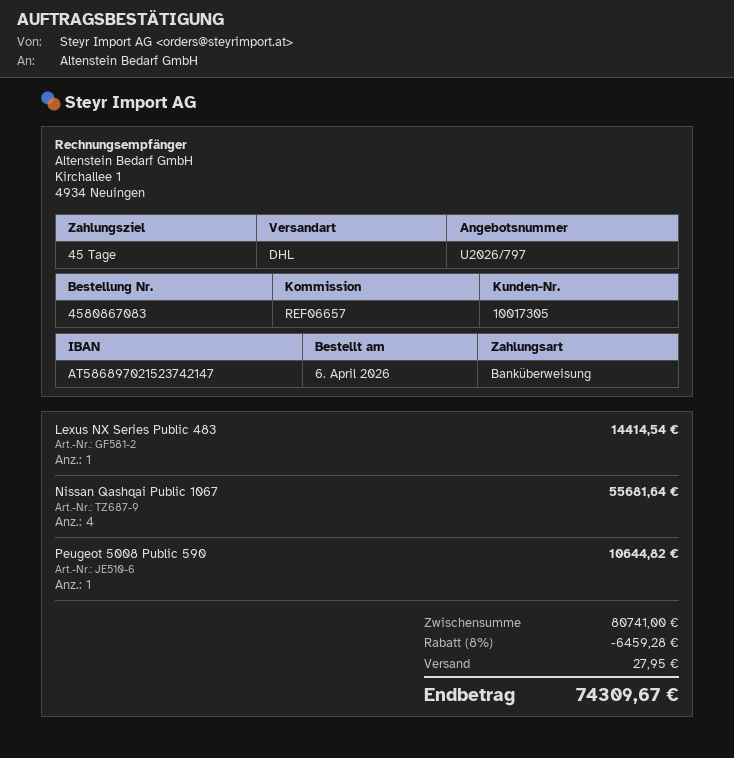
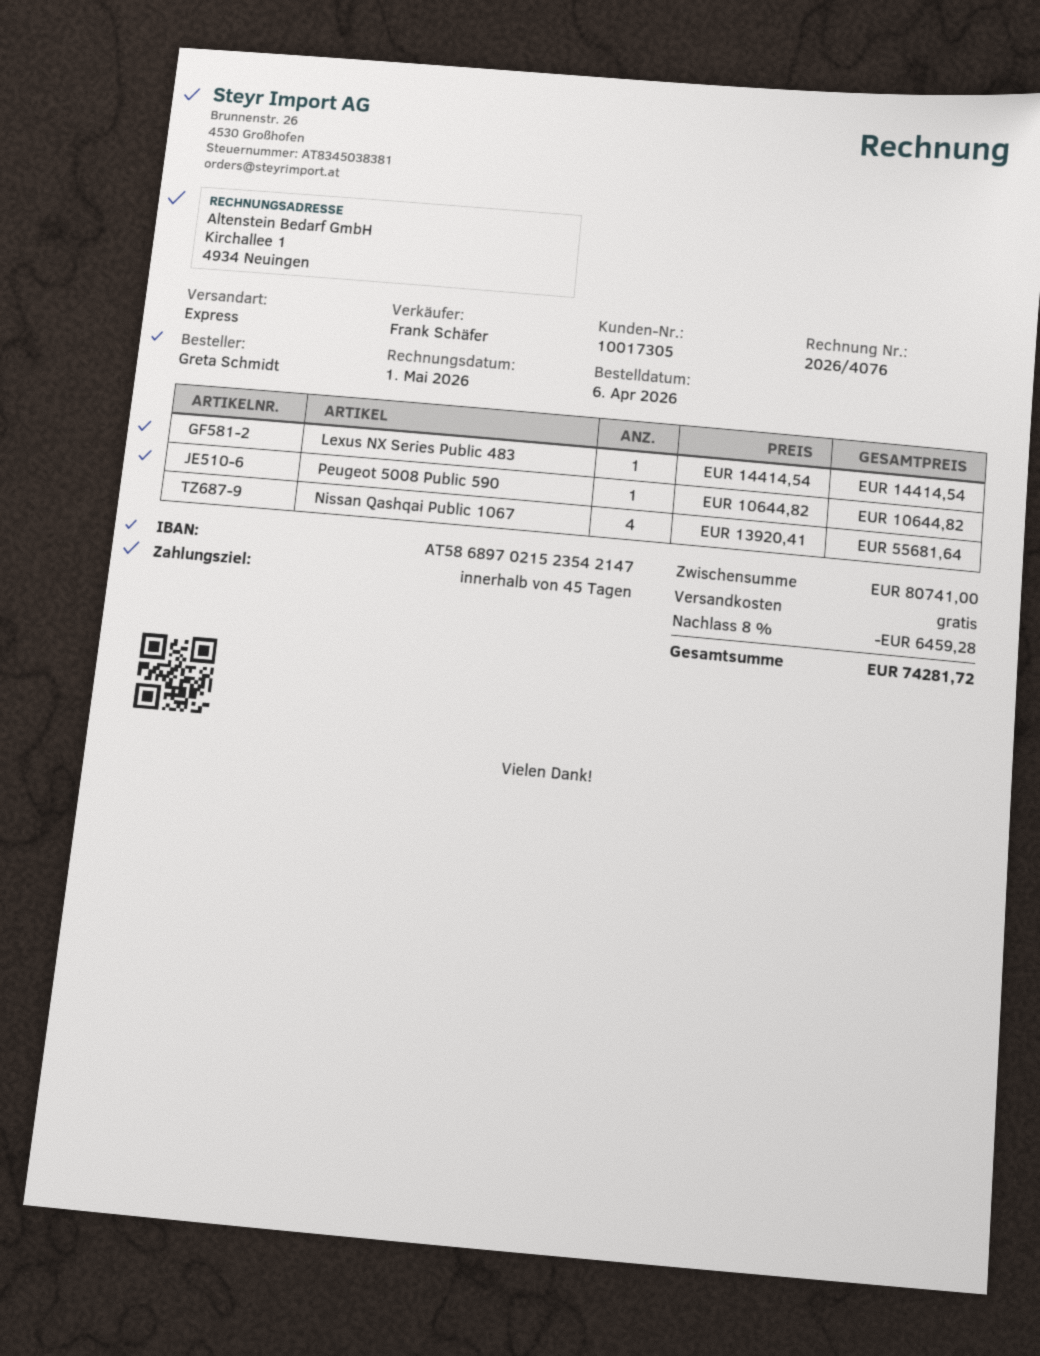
bank account: AT586897021523742147 -> AT586897021523542147
shipping method: DHL -> express
shipping: 27.95 -> 0.00
total: 74309.67 -> 74281.72

